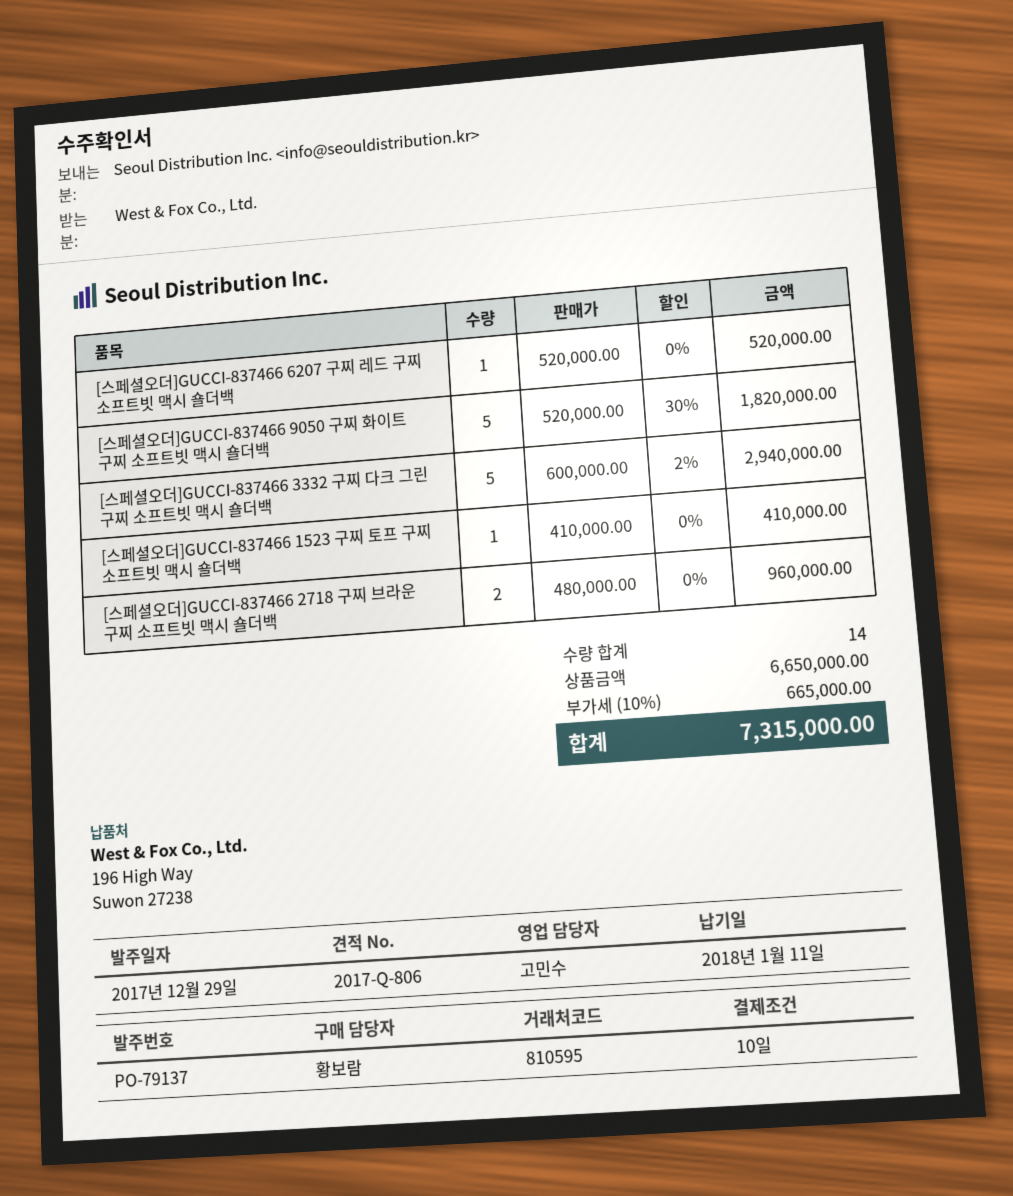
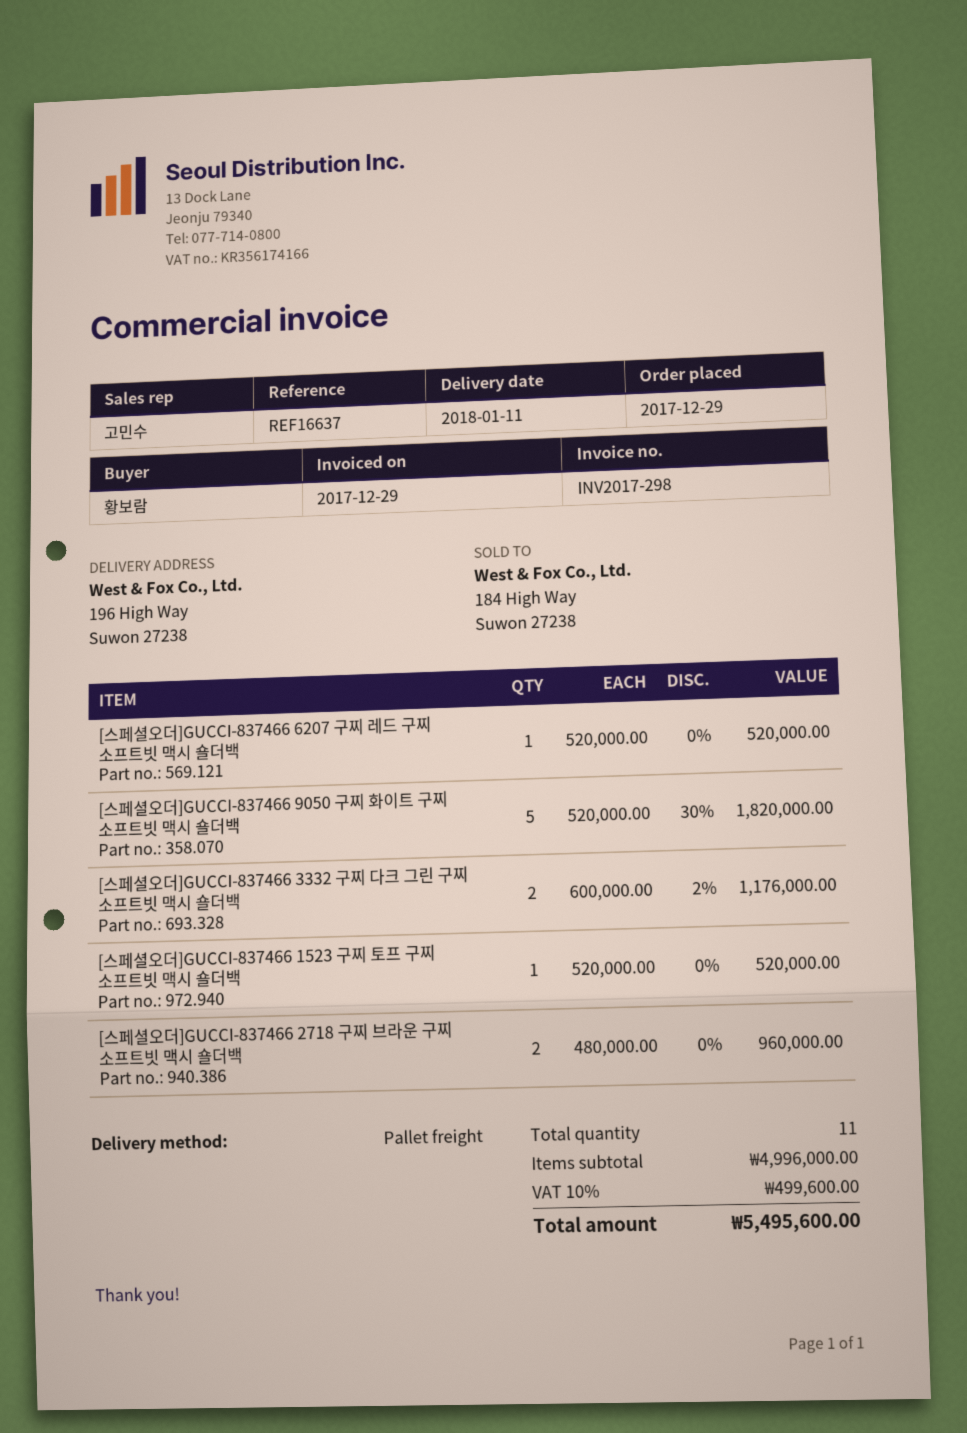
[스페셜오더]GUCCI-837466 3332 구찌 다크 그린 구찌 소프트빗 맥시 숄더백: 5 x 600000.00 - 2% = 2940000.00 -> 2 x 600000.00 - 2% = 1176000.00
[스페셜오더]GUCCI-837466 1523 구찌 토프 구찌 소프트빗 맥시 숄더백: 1 x 410000.00 = 410000.00 -> 1 x 520000.00 = 520000.00
total quantity: 14 -> 11
subtotal: 6650000.00 -> 4996000.00
tax: 10% = 665000.00 -> 10% = 499600.00
total: 7315000.00 -> 5495600.00

